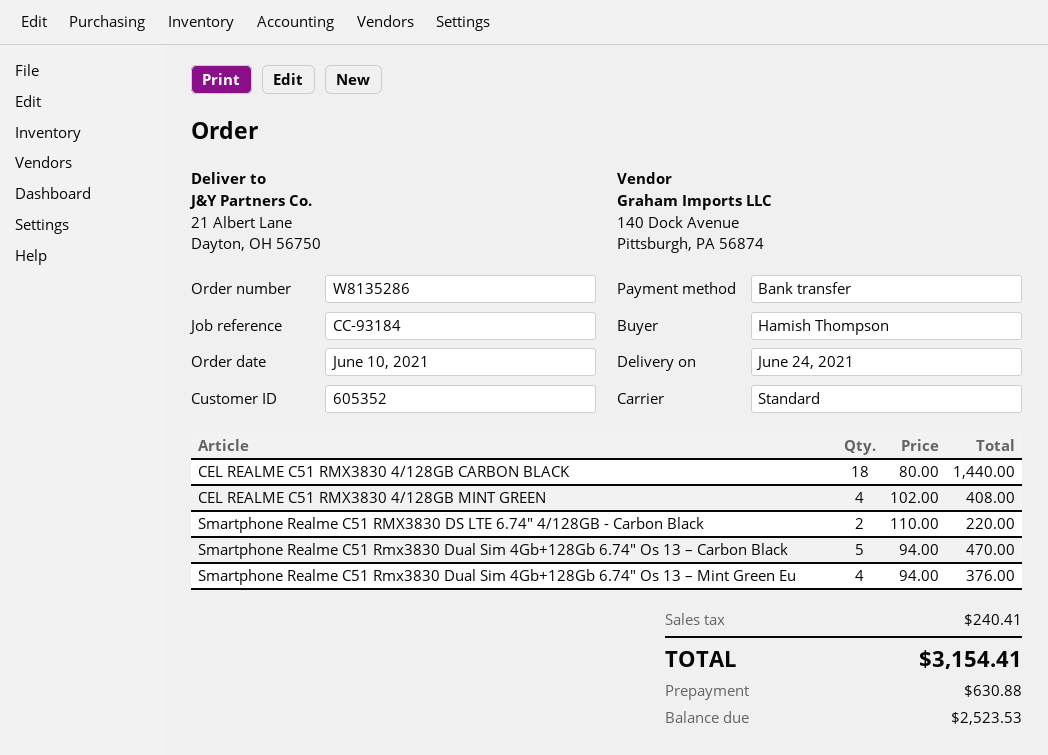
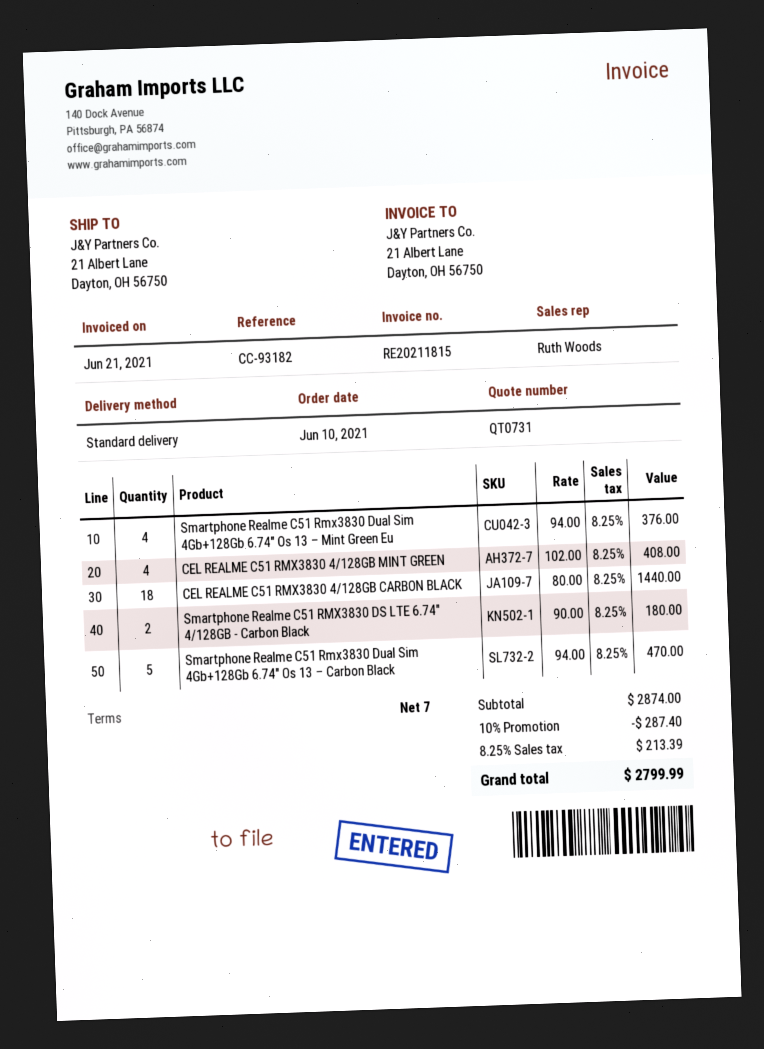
reference: CC-93184 -> CC-93182
Smartphone Realme C51 RMX3830 DS LTE 6.74" 4/128GB - Carbon Black: 2 x 110.00 = 220.00 -> 2 x 90.00 = 180.00
discount: none -> 10% = 287.40
tax: 240.41 -> 213.39
total: 3154.41 -> 2799.99

